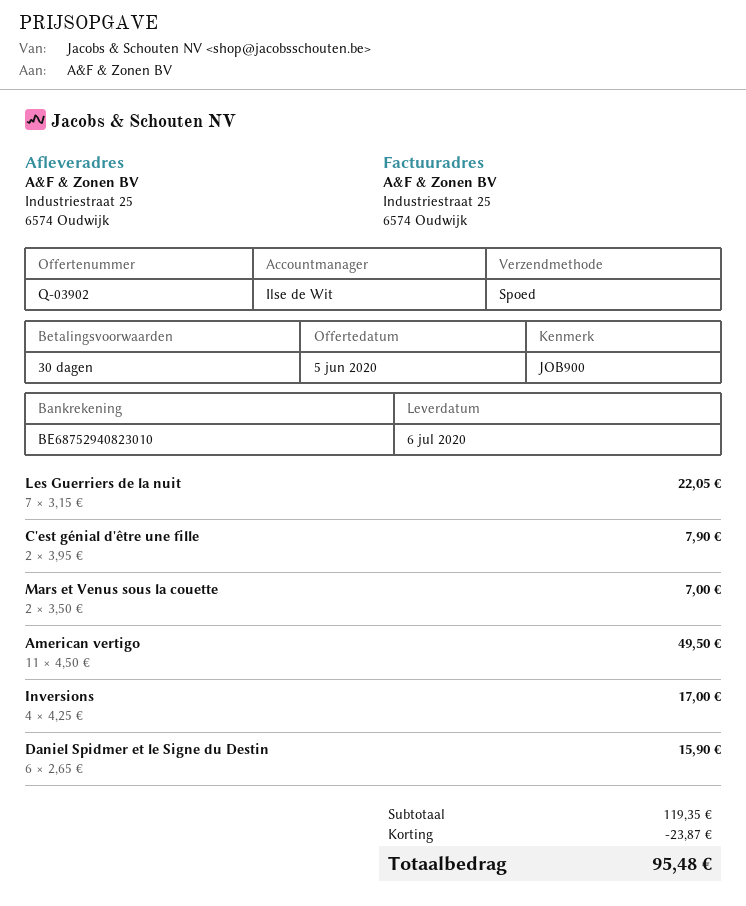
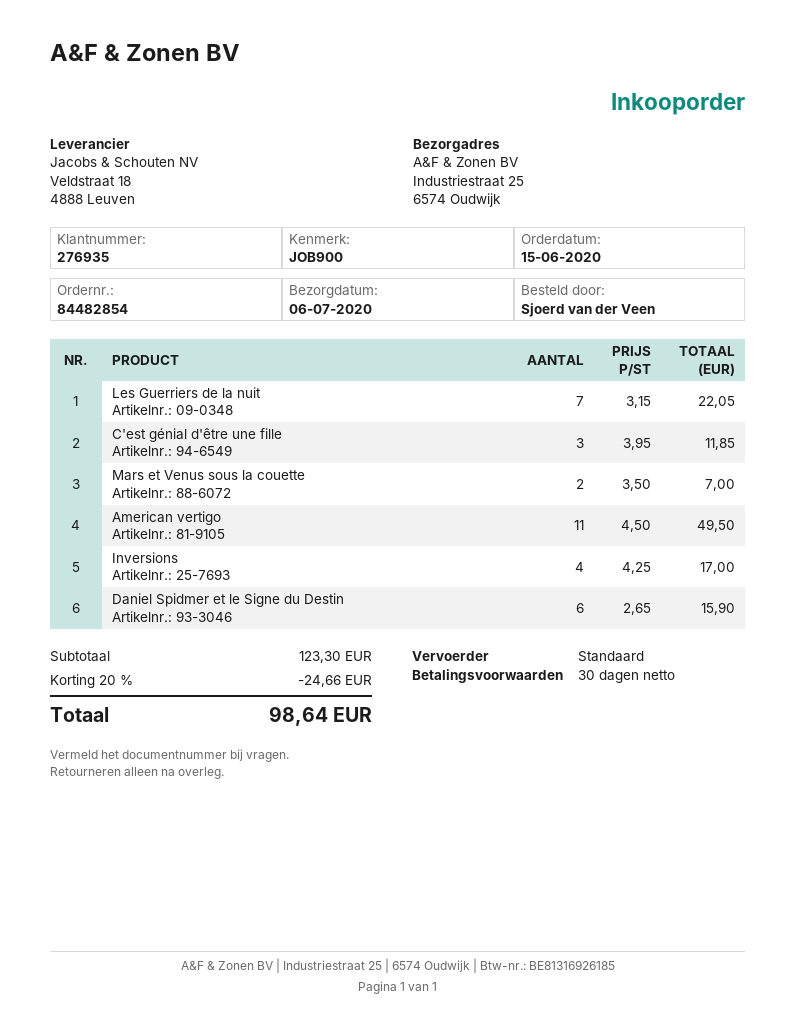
shipping method: express -> standard
C'est génial d'être une fille: 2 x 3.95 = 7.90 -> 3 x 3.95 = 11.85
subtotal: 119.35 -> 123.30
discount: 23.87 -> 24.66
total: 95.48 -> 98.64

